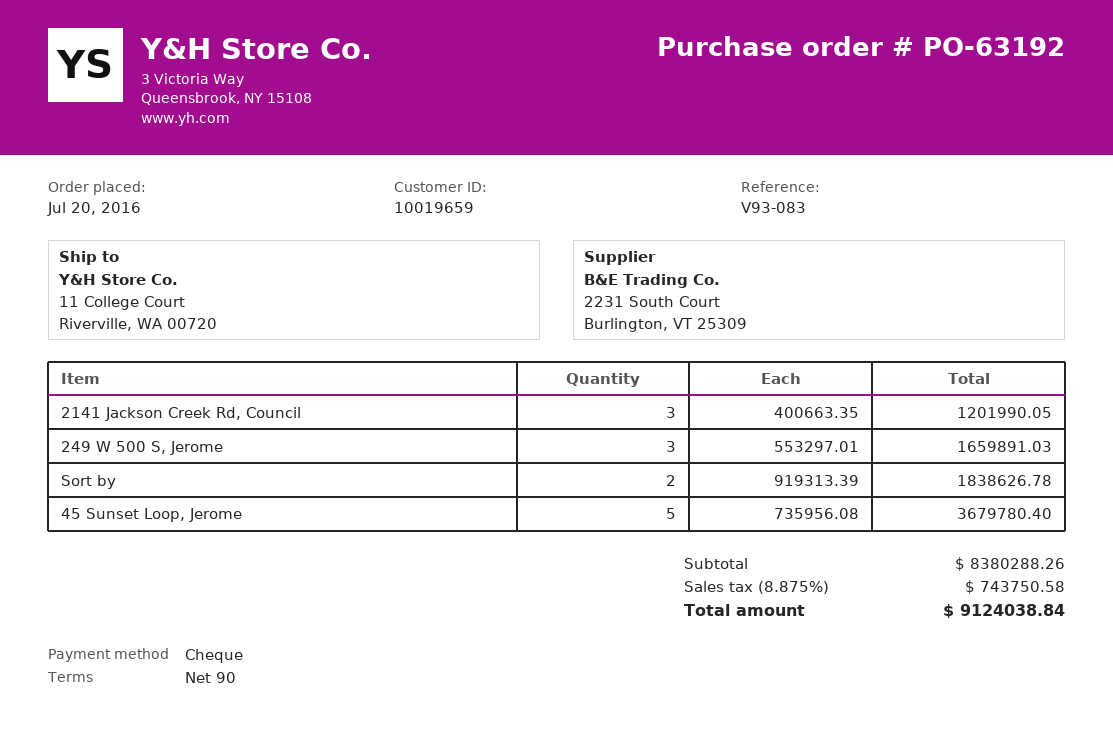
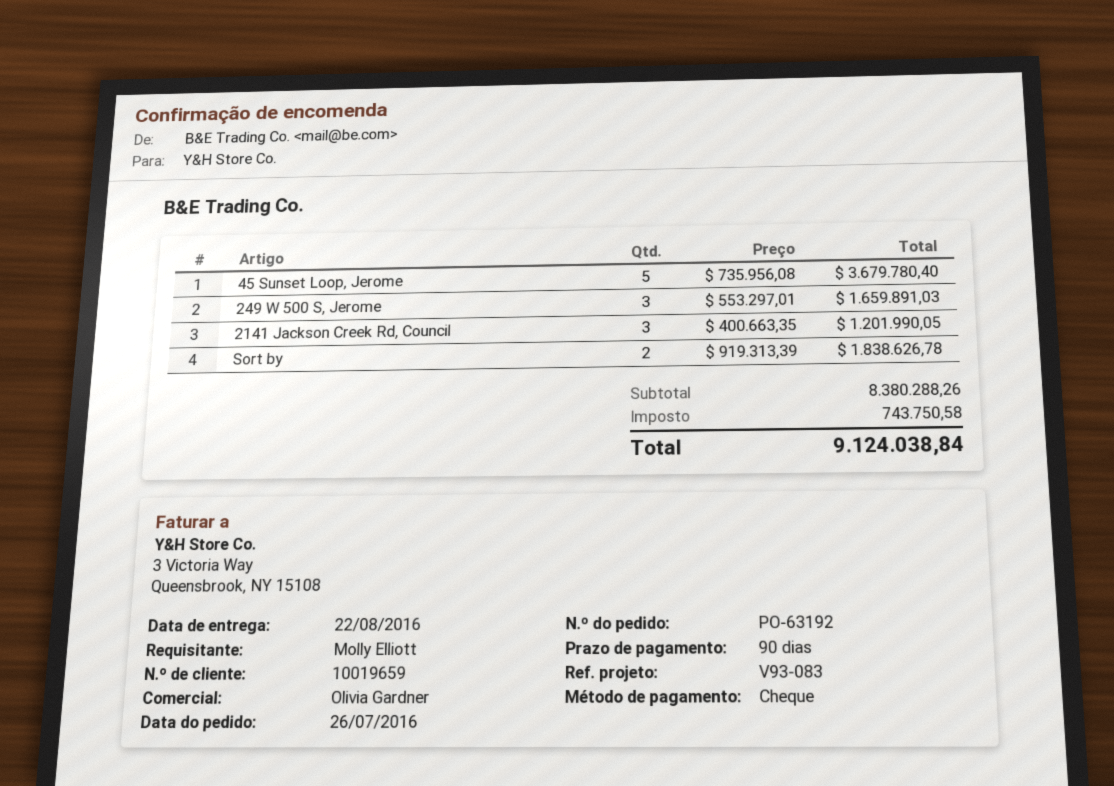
order date: 2016-07-20 -> 2016-07-26

